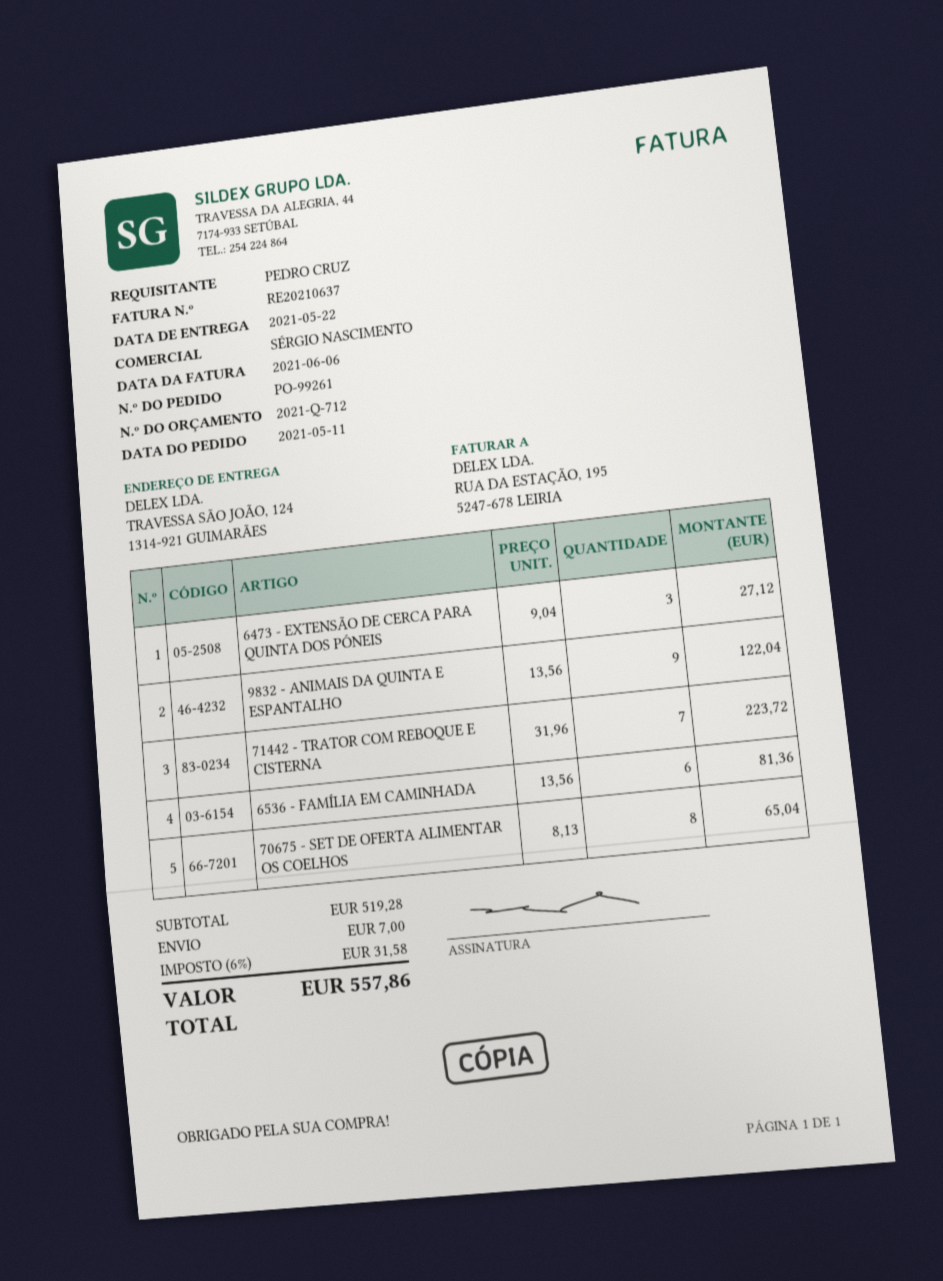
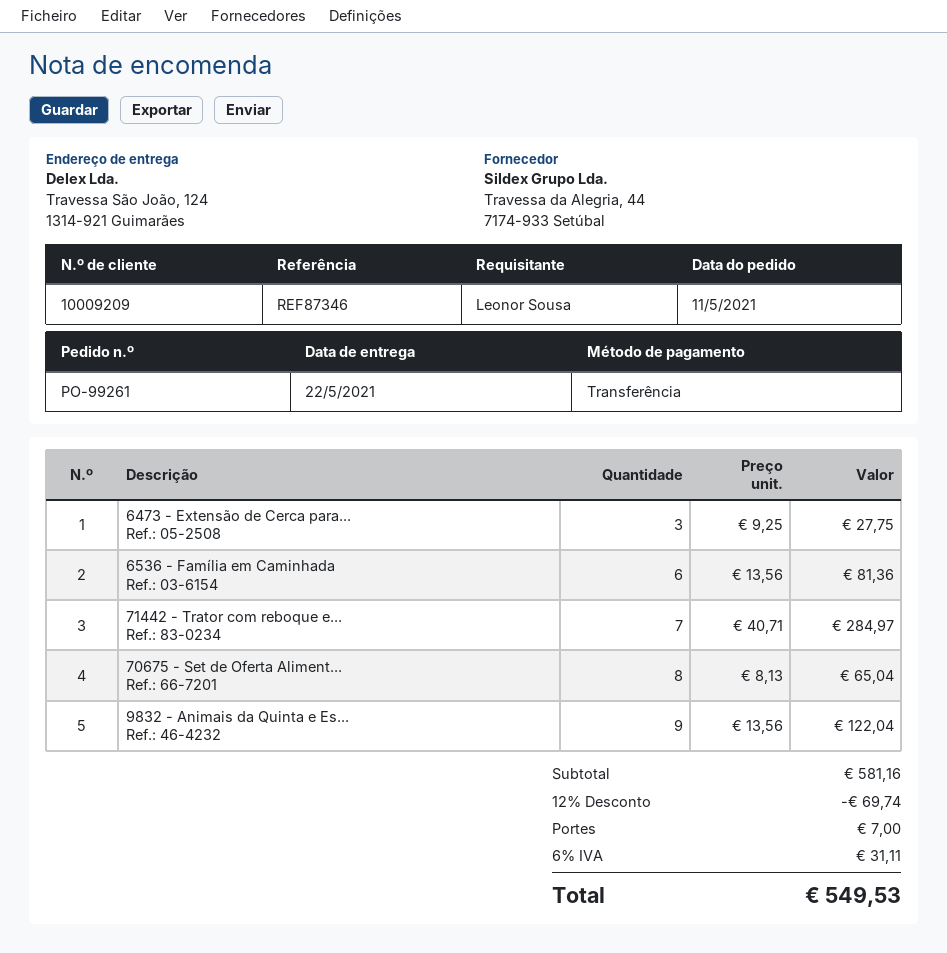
ordered by: PEDRO CRUZ -> Leonor Sousa
6473 - EXTENSÃO DE CERCA PARA QUINTA DOS PÓNEIS: 3 x 9.04 = 27.12 -> 3 x 9.25 = 27.75
71442 - TRATOR COM REBOQUE E CISTERNA: 7 x 31.96 = 223.72 -> 7 x 40.71 = 284.97
subtotal: 519.28 -> 581.16
discount: none -> 12% = 69.74
tax: 6% = 31.58 -> 6% = 31.11
total: 557.86 -> 549.53

